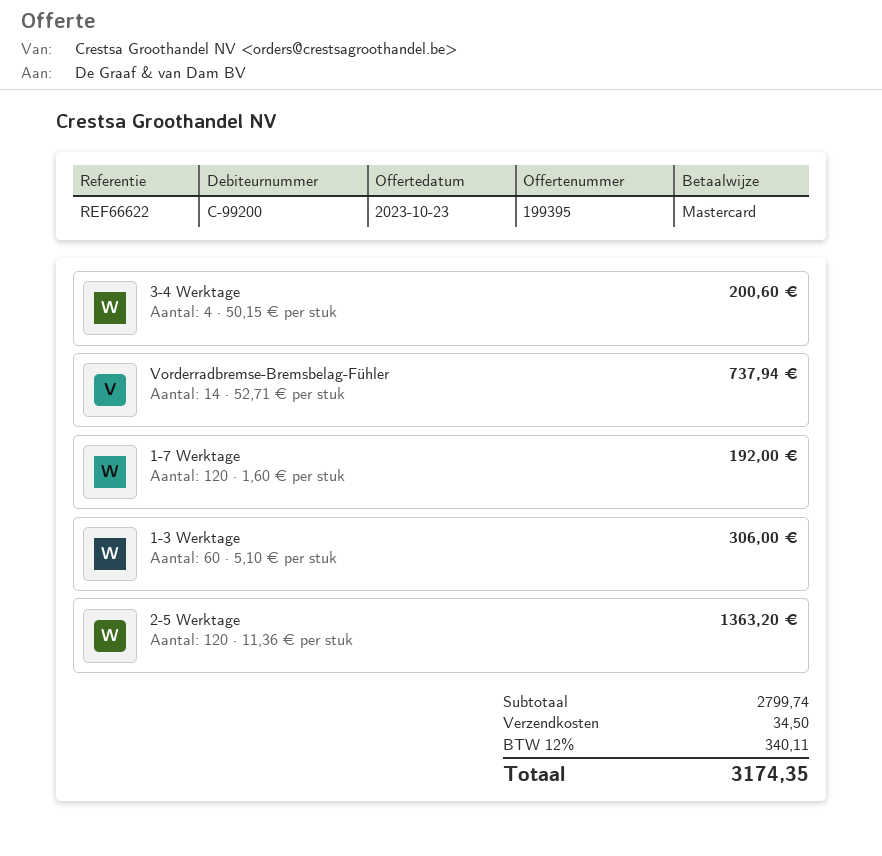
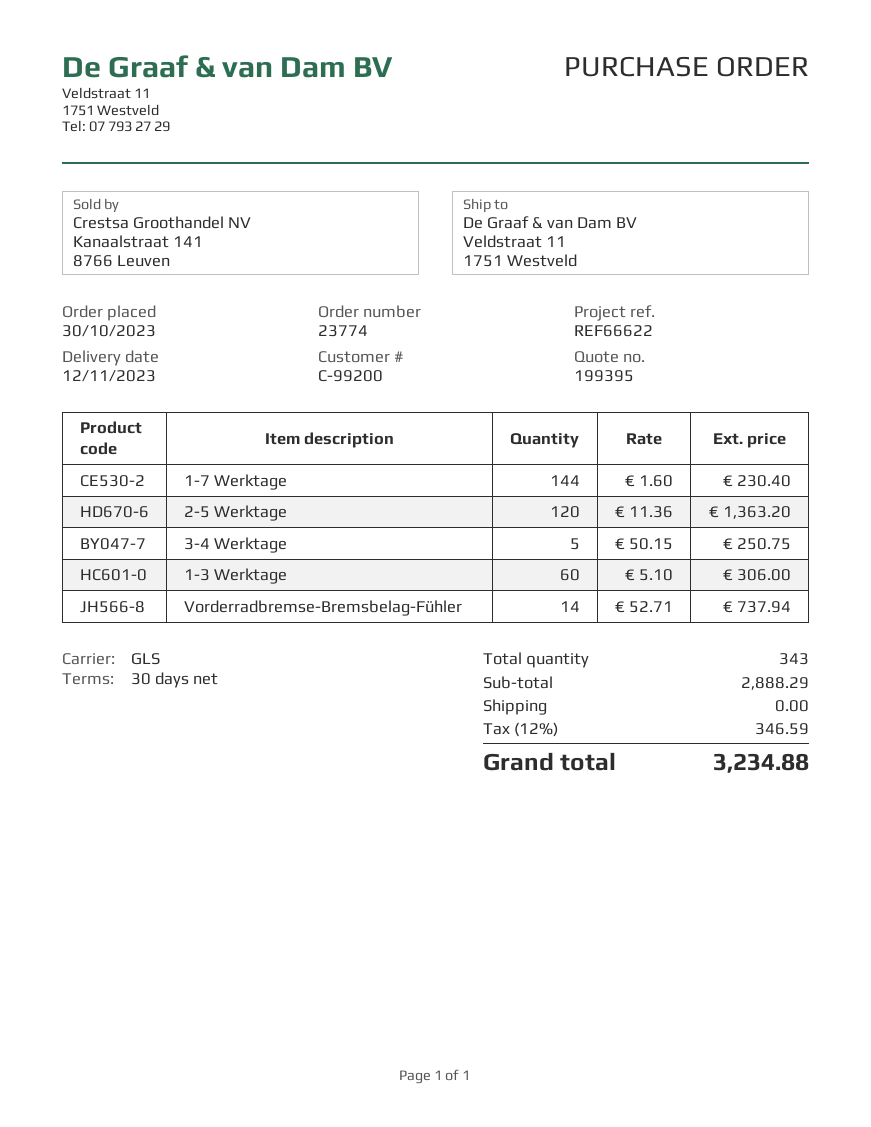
3-4 Werktage: 4 x 50.15 = 200.60 -> 5 x 50.15 = 250.75
1-7 Werktage: 120 x 1.60 = 192.00 -> 144 x 1.60 = 230.40
subtotal: 2799.74 -> 2888.29
shipping: 34.50 -> 0.00
tax: 12% = 340.11 -> 12% = 346.59
total: 3174.35 -> 3234.88

